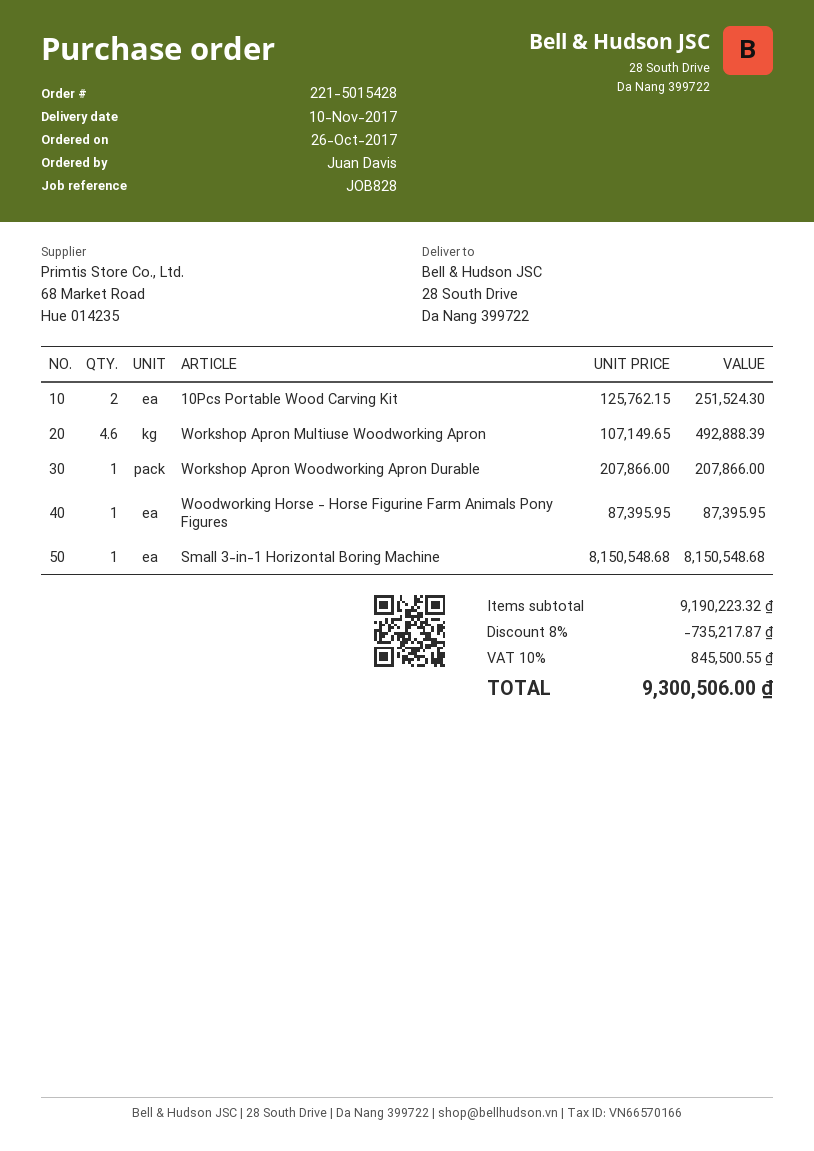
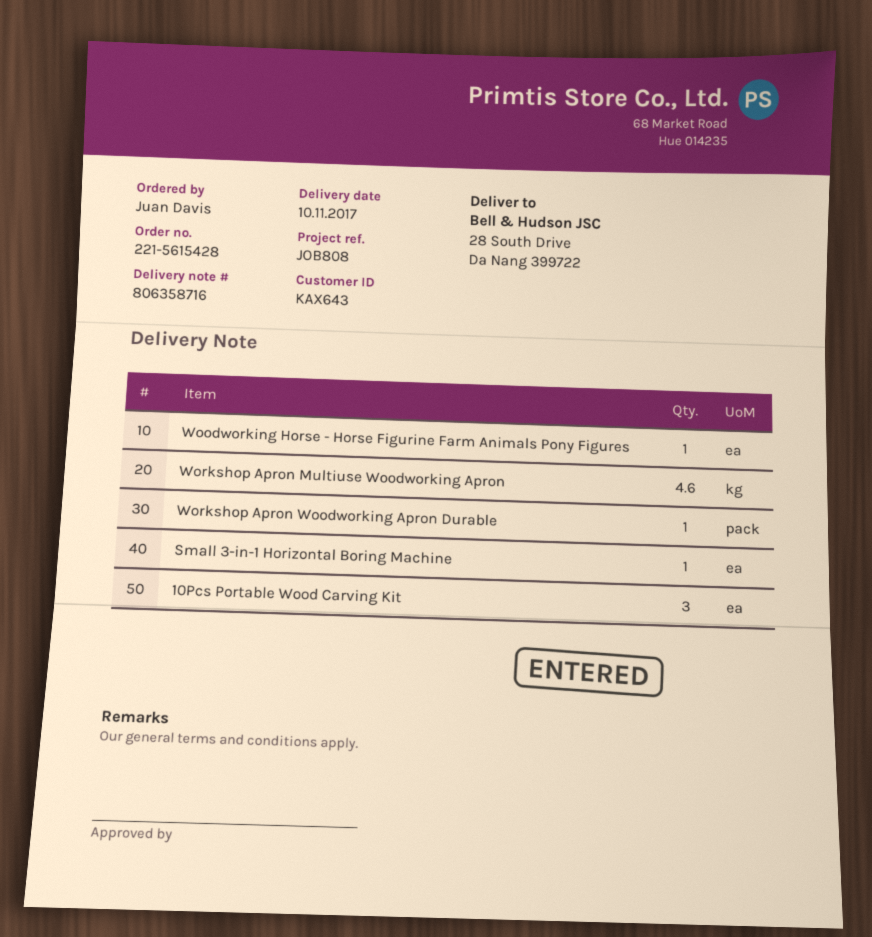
order number: 221-5015428 -> 221-5615428
reference: JOB828 -> JOB808
10Pcs Portable Wood Carving Kit: 2 -> 3

